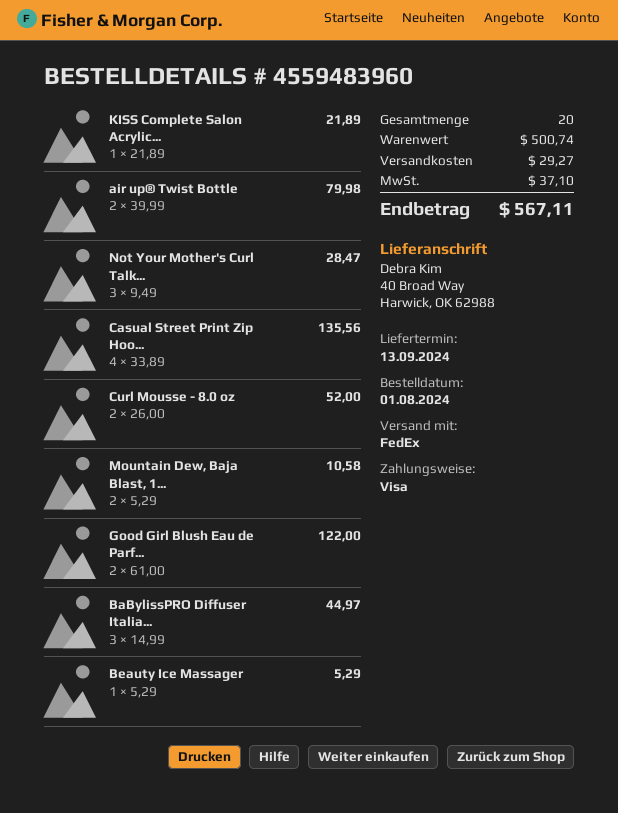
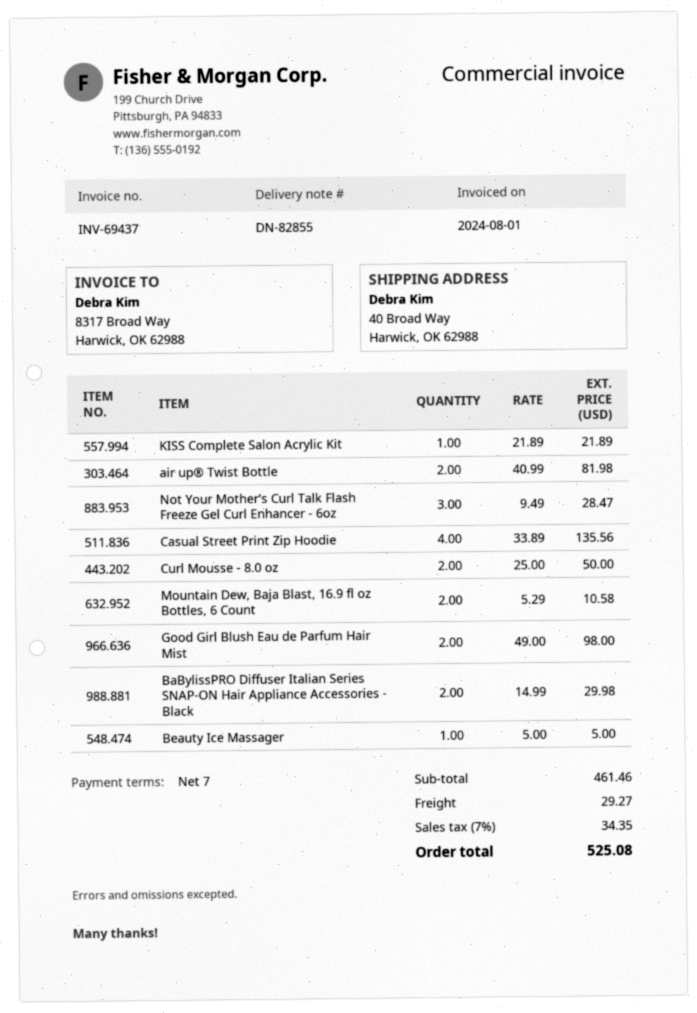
air up® Twist Bottle: 2 x 39.99 = 79.98 -> 2 x 40.99 = 81.98
Curl Mousse - 8.0 oz: 2 x 26.00 = 52.00 -> 2 x 25.00 = 50.00
Good Girl Blush Eau de Parf...: 2 x 61.00 = 122.00 -> 2 x 49.00 = 98.00
BaBylissPRO Diffuser Italia...: 3 x 14.99 = 44.97 -> 2 x 14.99 = 29.98
Beauty Ice Massager: 1 x 5.29 = 5.29 -> 1 x 5.00 = 5.00
subtotal: 500.74 -> 461.46
tax: 37.10 -> 34.35
total: 567.11 -> 525.08

